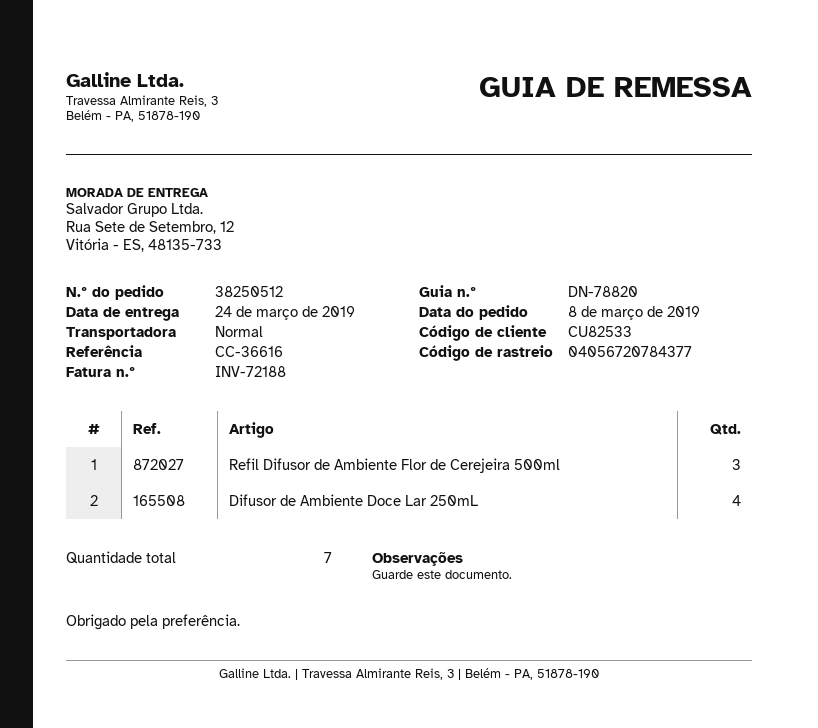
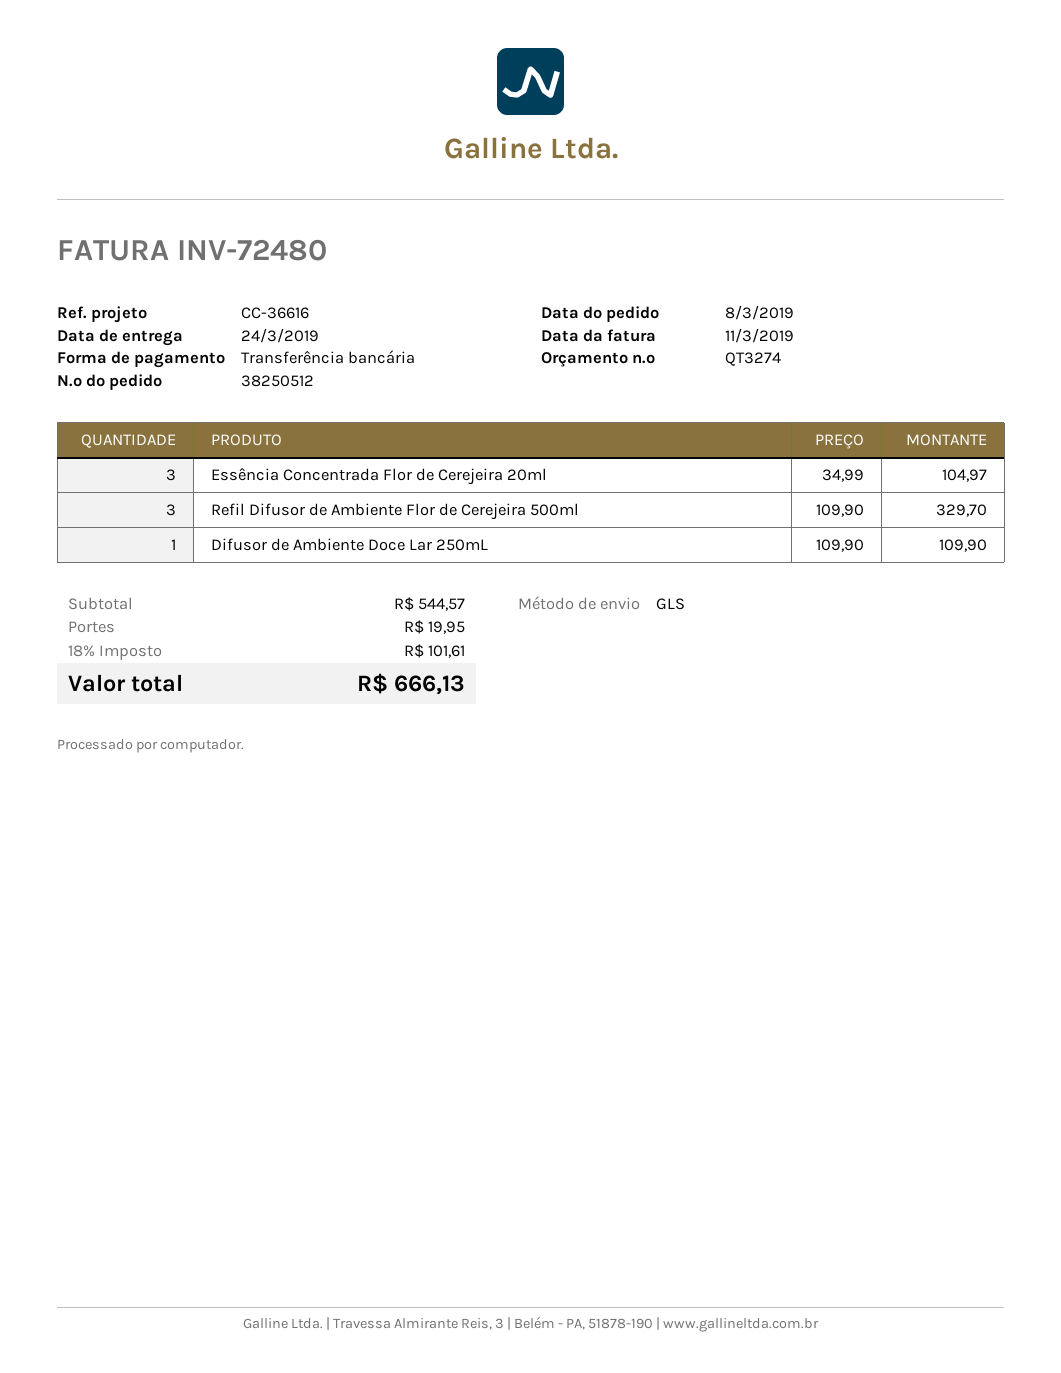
invoice number: INV-72188 -> INV-72480
shipping method: standard -> GLS
Difusor de Ambiente Doce Lar 250mL: 4 -> 1
Essência Concentrada Flor de Cerejeira 20ml: none -> 3

